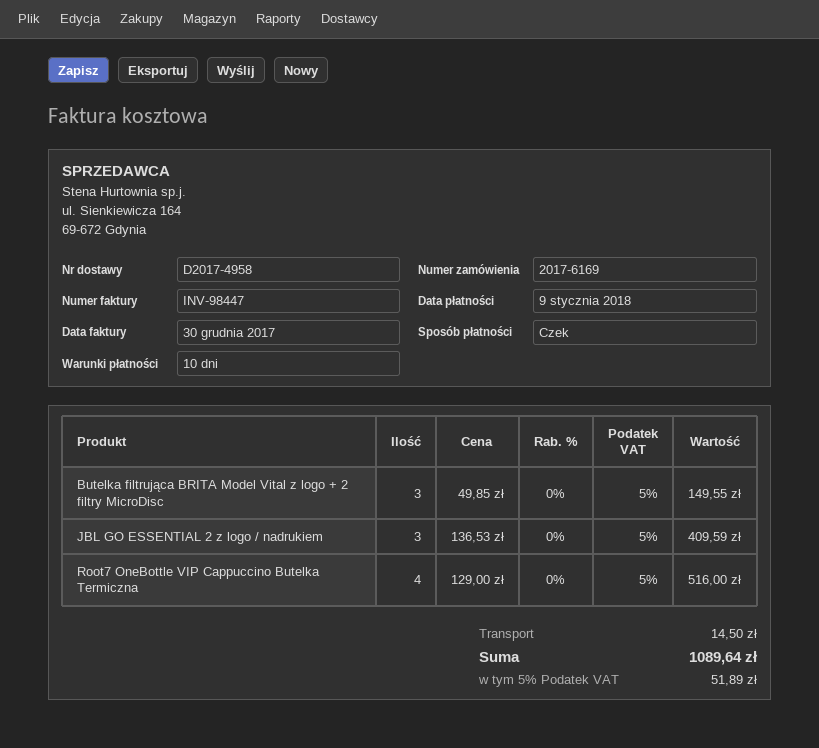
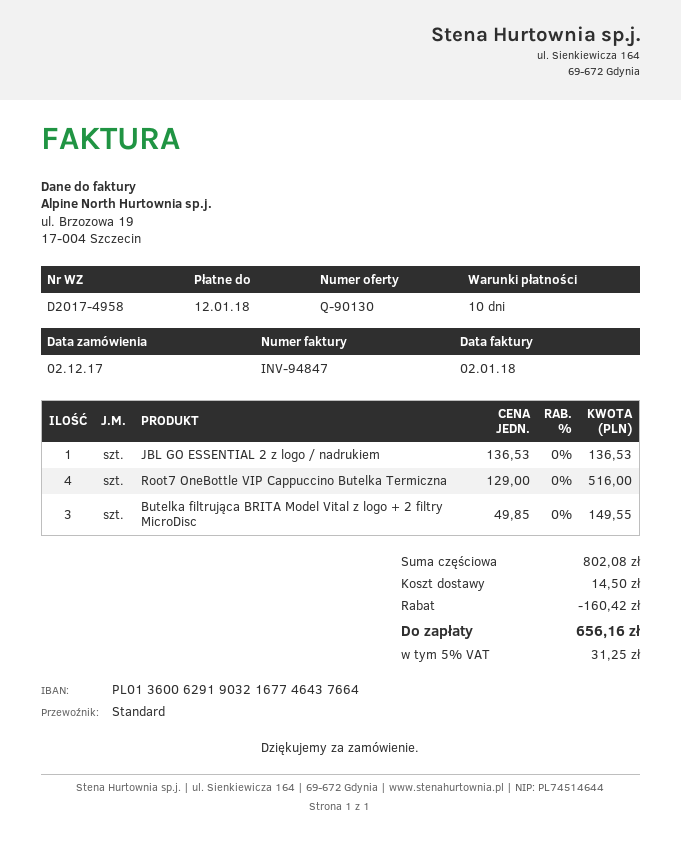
invoice number: INV-98447 -> INV-94847
invoice date: 2017-12-30 -> 2018-01-02
due date: 2018-01-09 -> 2018-01-12
JBL GO ESSENTIAL 2 z logo / nadrukiem: 3 x 136.53 = 409.59 -> 1 x 136.53 = 136.53
discount: none -> 160.42
tax: 5% = 51.89 -> 5% = 31.25
total: 1089.64 -> 656.16

